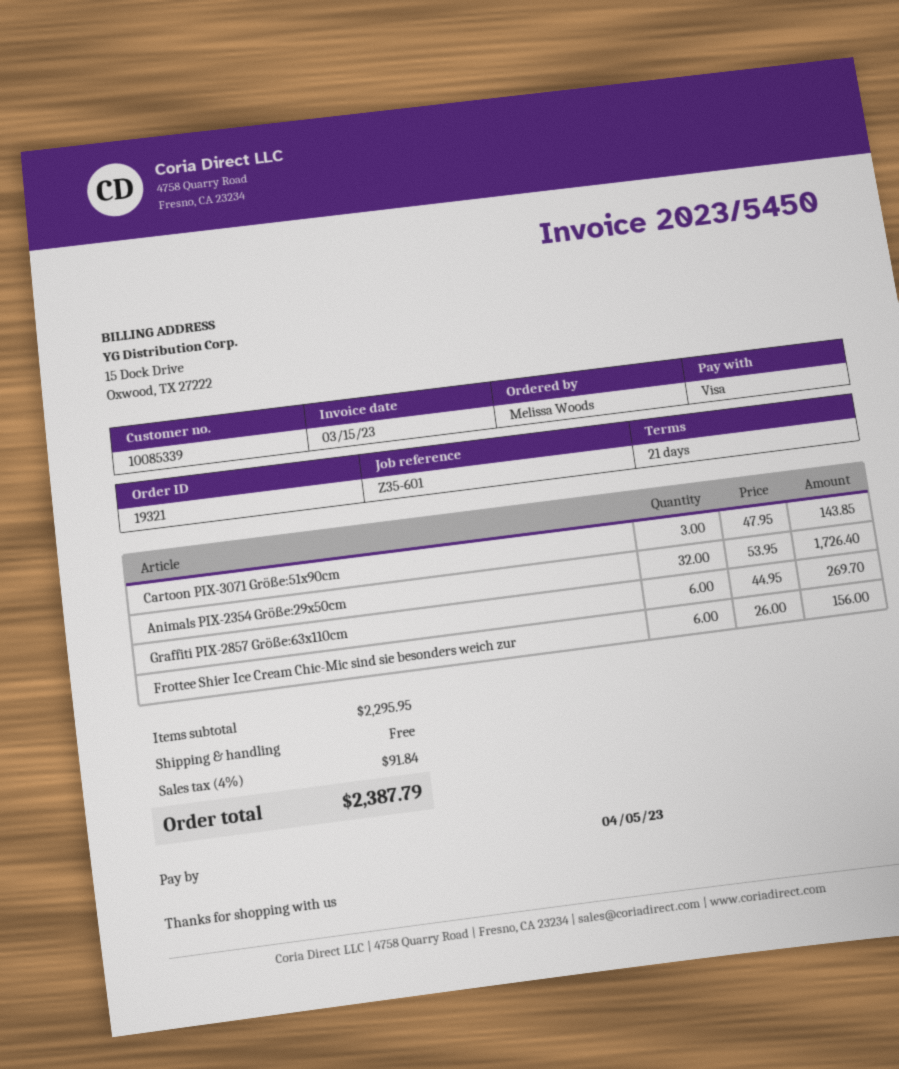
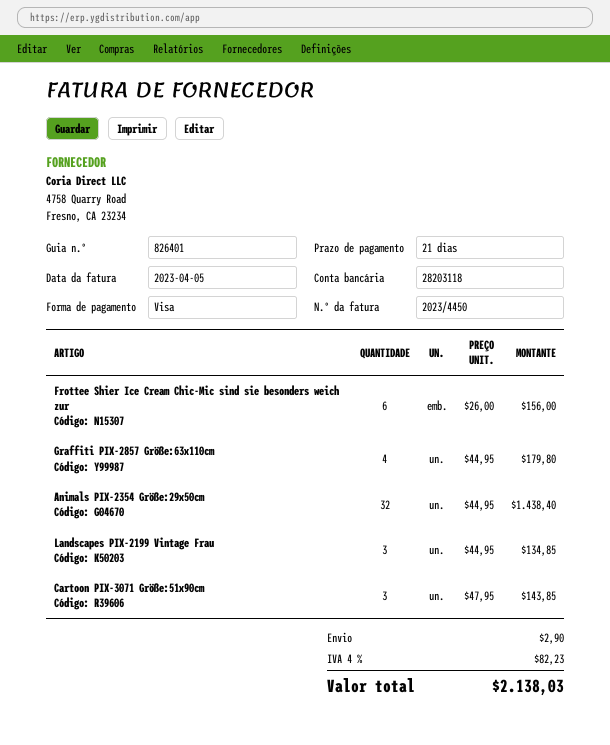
invoice number: 2023/5450 -> 2023/4450
invoice date: 2023-03-15 -> 2023-04-05
Animals PIX-2354 Größe:29x50cm: 32 x 53.95 = 1726.40 -> 32 x 44.95 = 1438.40
Graffiti PIX-2857 Größe:63x110cm: 6 x 44.95 = 269.70 -> 4 x 44.95 = 179.80
Landscapes PIX-2199 Vintage Frau: none -> 3 x 44.95 = 134.85
shipping: 0.00 -> 2.90
tax: 4% = 91.84 -> 4% = 82.23
total: 2387.79 -> 2138.03

